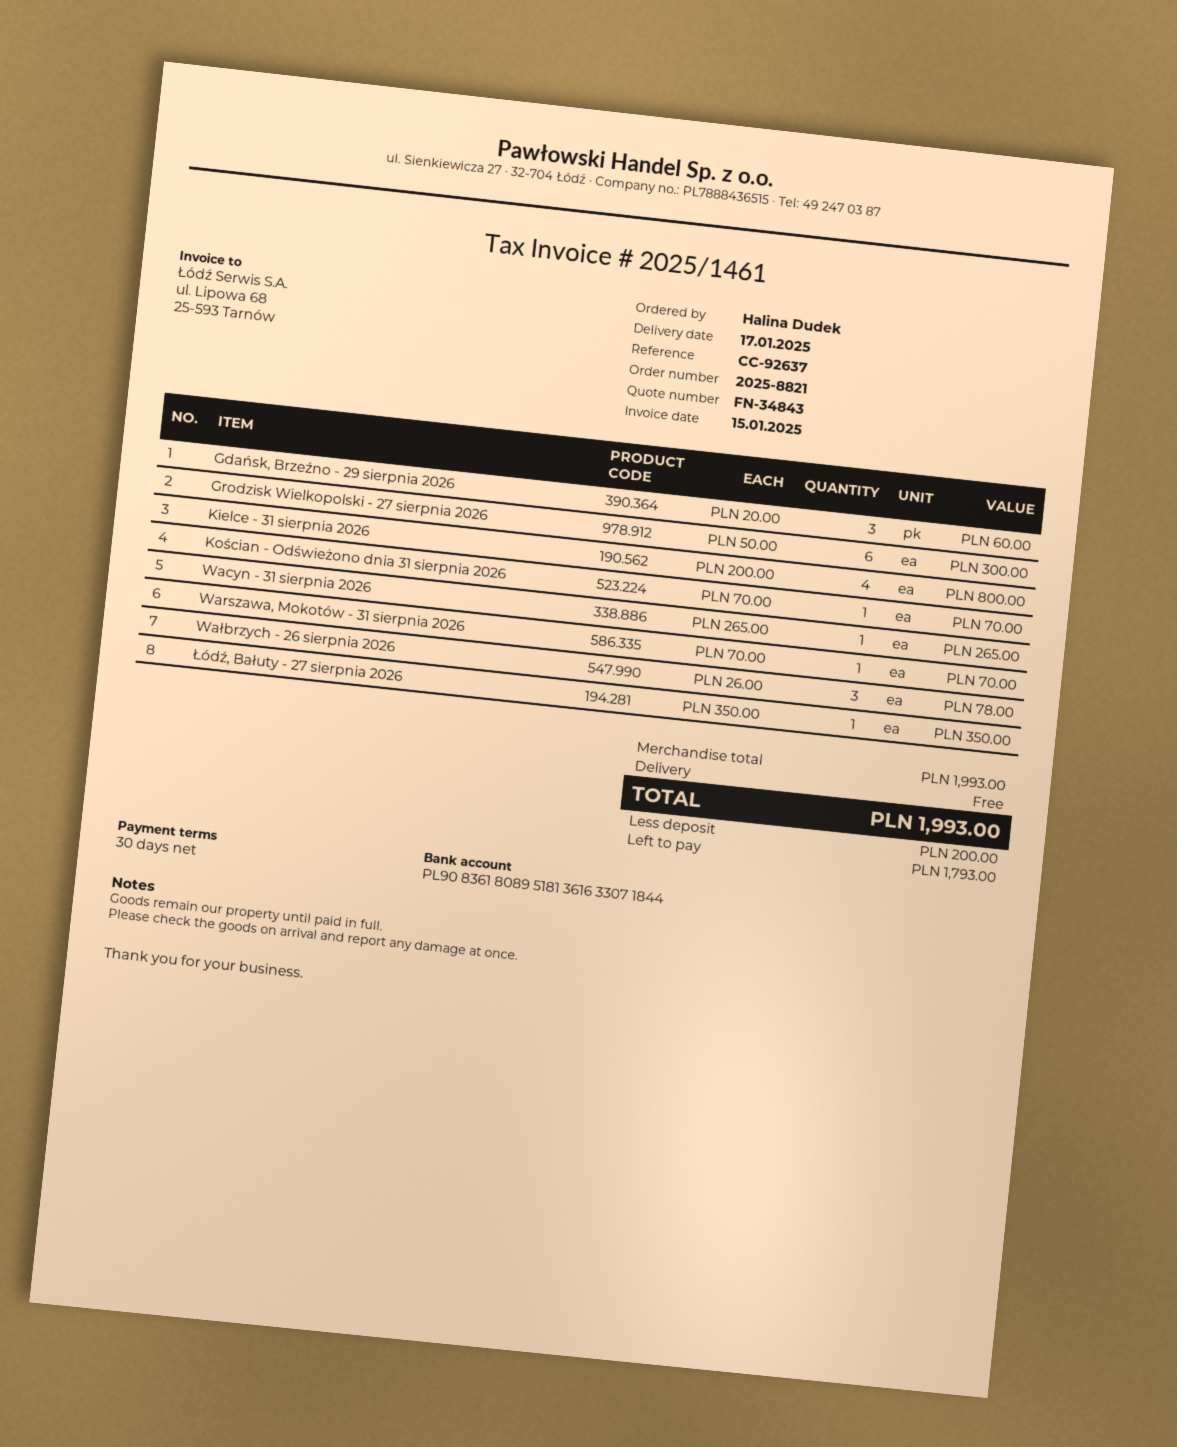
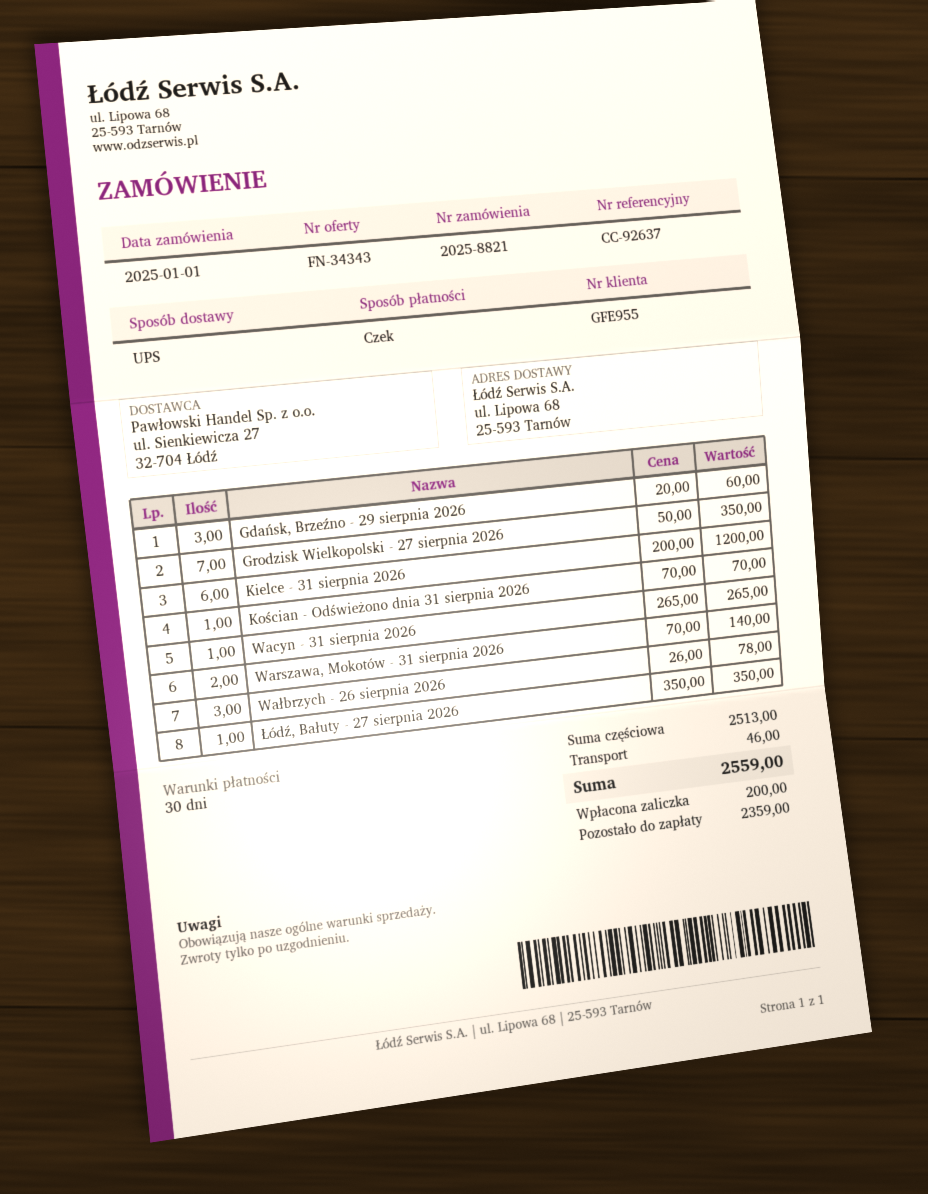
quote number: FN-34843 -> FN-34343
Grodzisk Wielkopolski - 27 sierpnia 2026: 6 x 50.00 = 300.00 -> 7 x 50.00 = 350.00
Kielce - 31 sierpnia 2026: 4 x 200.00 = 800.00 -> 6 x 200.00 = 1200.00
Warszawa, Mokotów - 31 sierpnia 2026: 1 x 70.00 = 70.00 -> 2 x 70.00 = 140.00
subtotal: 1993.00 -> 2513.00
shipping: 0.00 -> 46.00
total: 1993.00 -> 2559.00
balance: 1793.00 -> 2359.00

